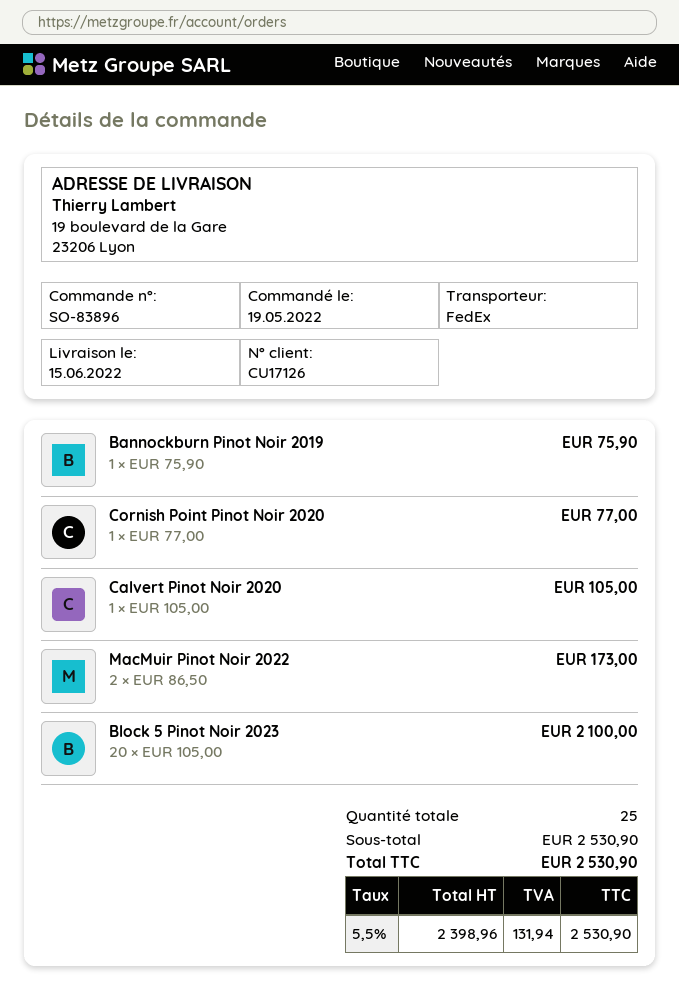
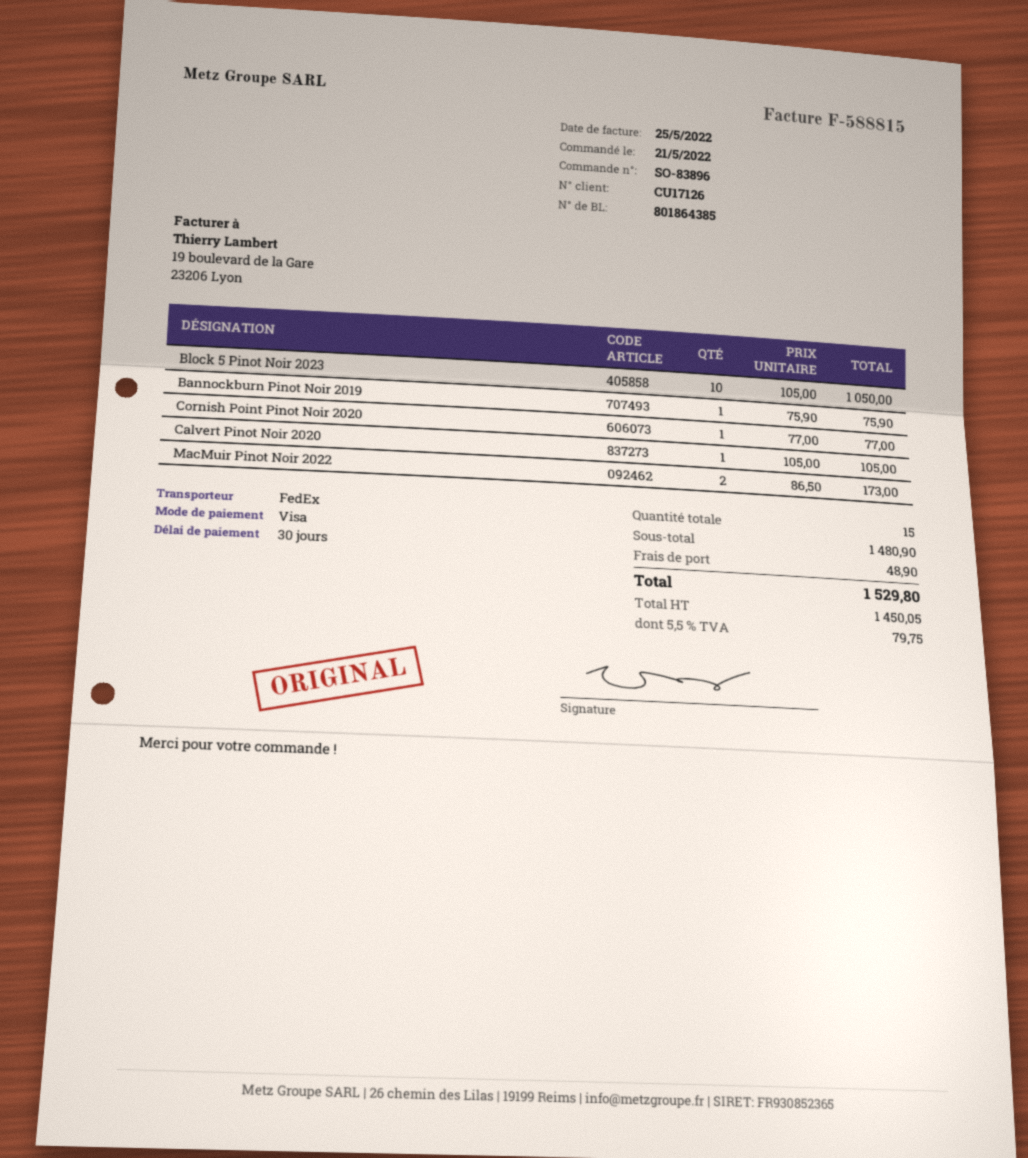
order date: 2022-05-19 -> 2022-05-21
Block 5 Pinot Noir 2023: 20 x 105.00 = 2100.00 -> 10 x 105.00 = 1050.00
total quantity: 25 -> 15
subtotal: 2530.90 -> 1480.90
shipping: none -> 48.90
net: 2398.96 -> 1450.05
tax: 5.5% = 131.94 -> 5.5% = 79.75
total: 2530.90 -> 1529.80

